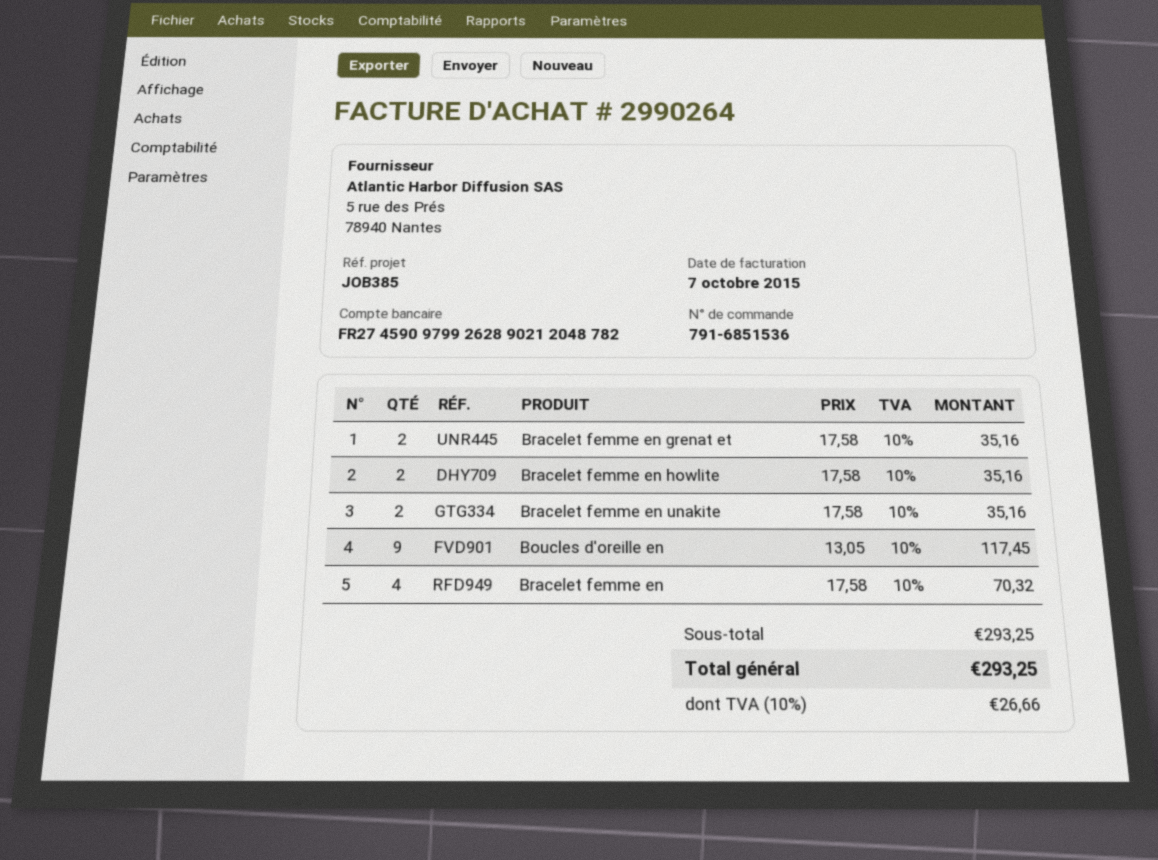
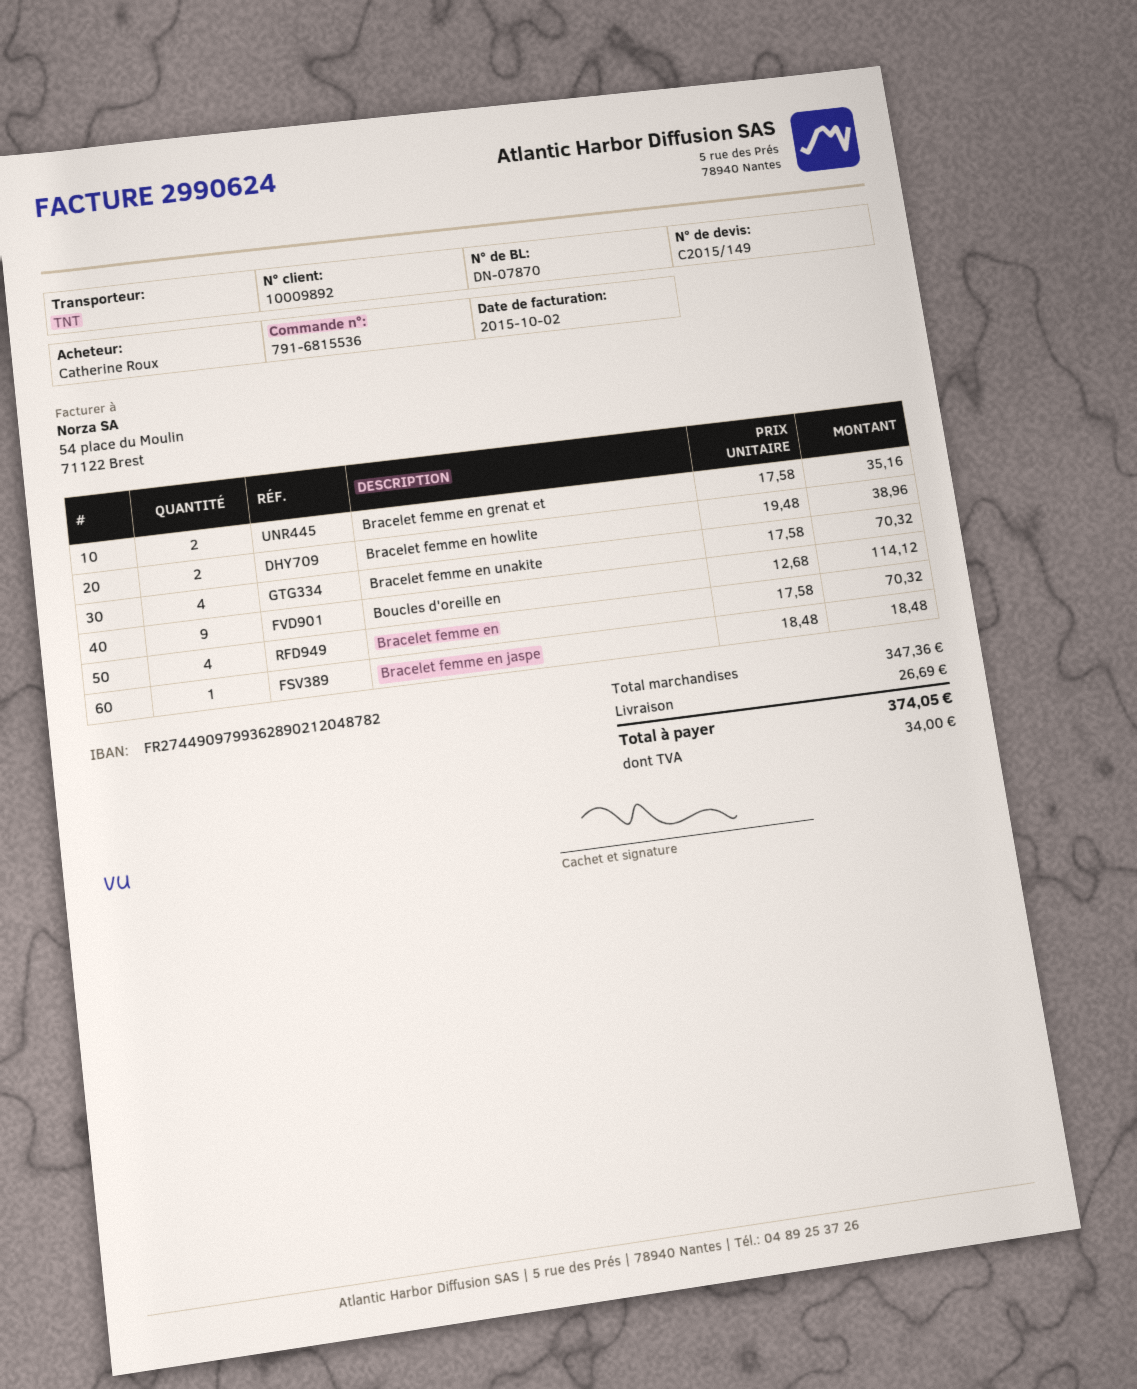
order number: 791-6851536 -> 791-6815536
invoice number: 2990264 -> 2990624
invoice date: 2015-10-07 -> 2015-10-02
bank account: FR2745909799262890212048782 -> FR2744909799362890212048782
Bracelet femme en howlite: 2 x 17.58 = 35.16 -> 2 x 19.48 = 38.96
Bracelet femme en unakite: 2 x 17.58 = 35.16 -> 4 x 17.58 = 70.32
Boucles d'oreille en: 9 x 13.05 = 117.45 -> 9 x 12.68 = 114.12
Bracelet femme en jaspe: none -> 1 x 18.48 = 18.48
subtotal: 293.25 -> 347.36
shipping: none -> 26.69
tax: 26.66 -> 34.00
total: 293.25 -> 374.05

